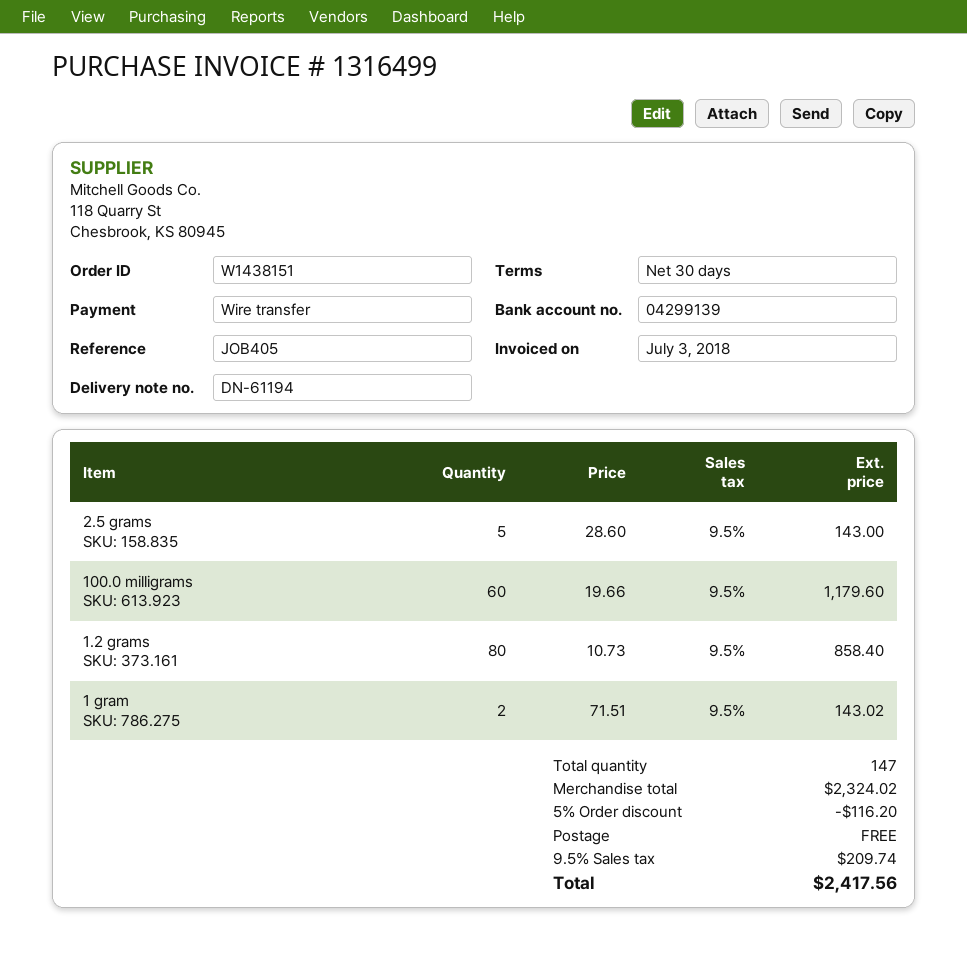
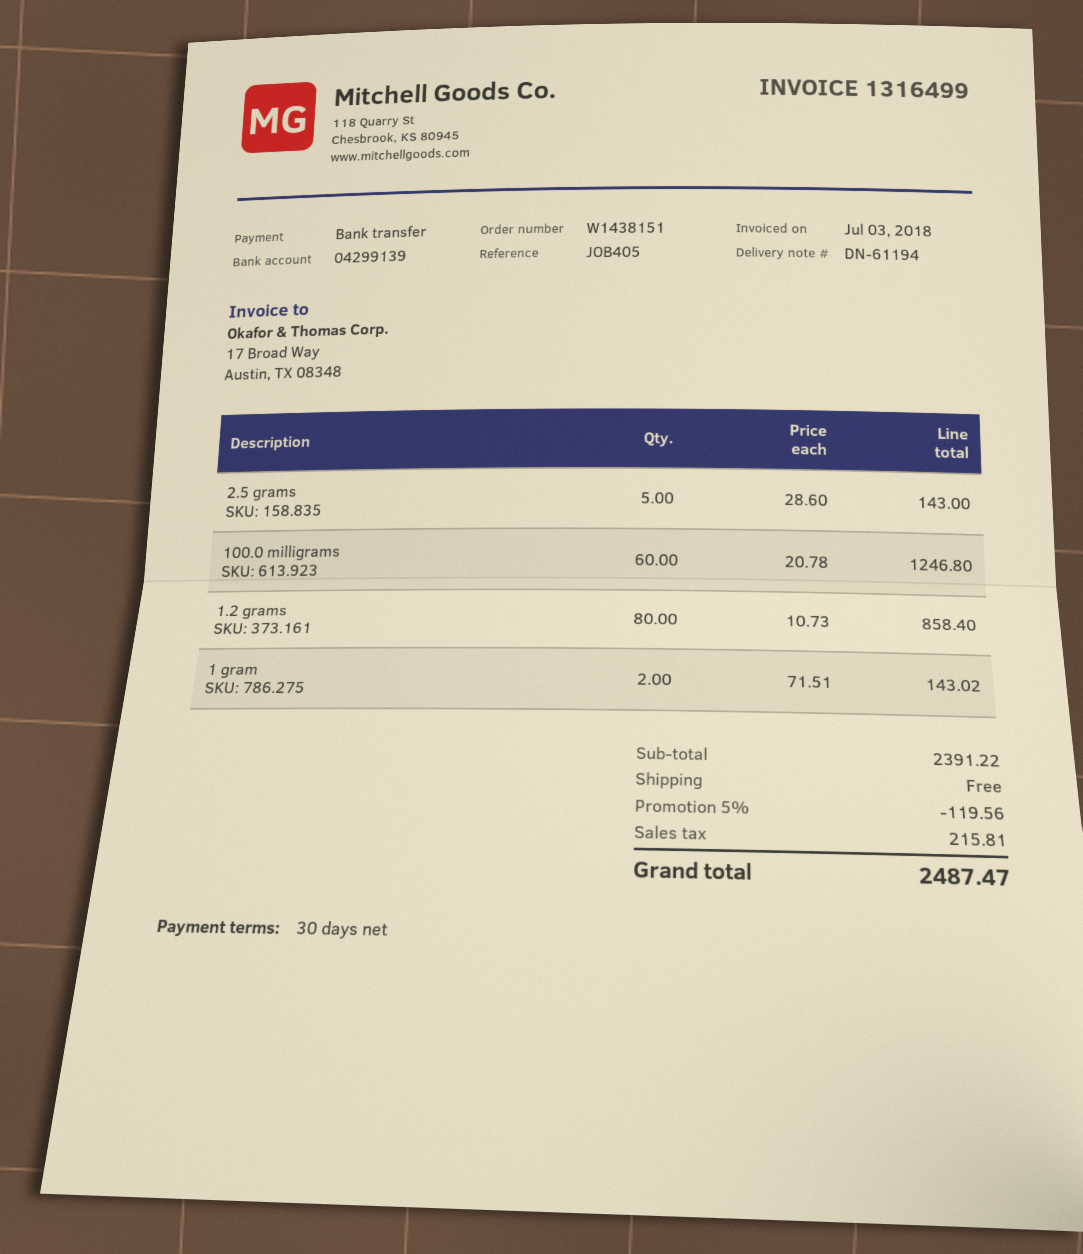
100.0 milligrams: 60 x 19.66 = 1179.60 -> 60 x 20.78 = 1246.80
subtotal: 2324.02 -> 2391.22
discount: 5% = 116.20 -> 5% = 119.56
tax: 209.74 -> 215.81
total: 2417.56 -> 2487.47

